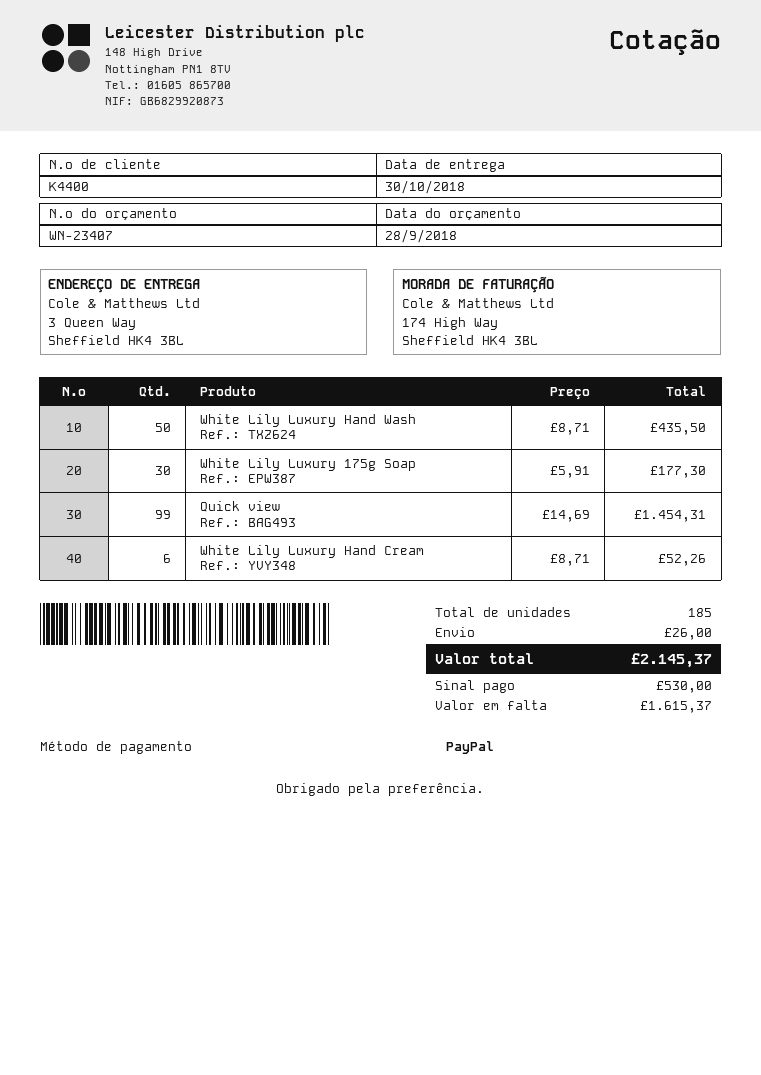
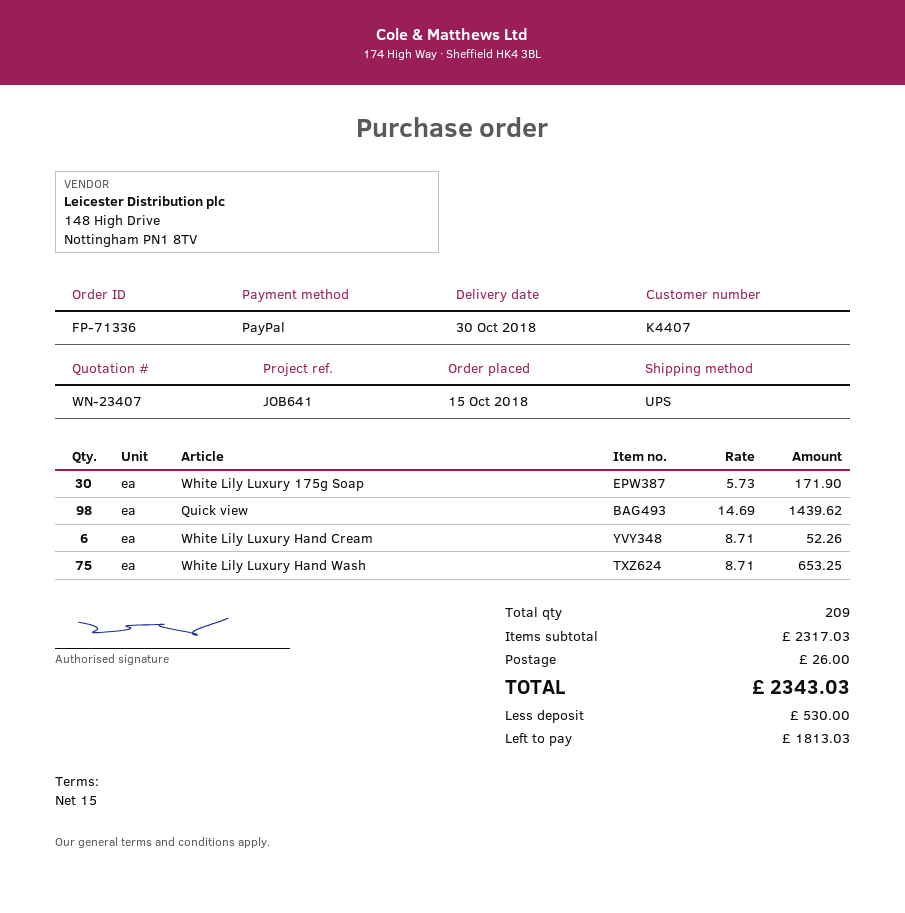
customer number: K4400 -> K4407
White Lily Luxury Hand Wash: 50 x 8.71 = 435.50 -> 75 x 8.71 = 653.25
White Lily Luxury 175g Soap: 30 x 5.91 = 177.30 -> 30 x 5.73 = 171.90
Quick view: 99 x 14.69 = 1454.31 -> 98 x 14.69 = 1439.62
total quantity: 185 -> 209
total: 2145.37 -> 2343.03
balance: 1615.37 -> 1813.03

